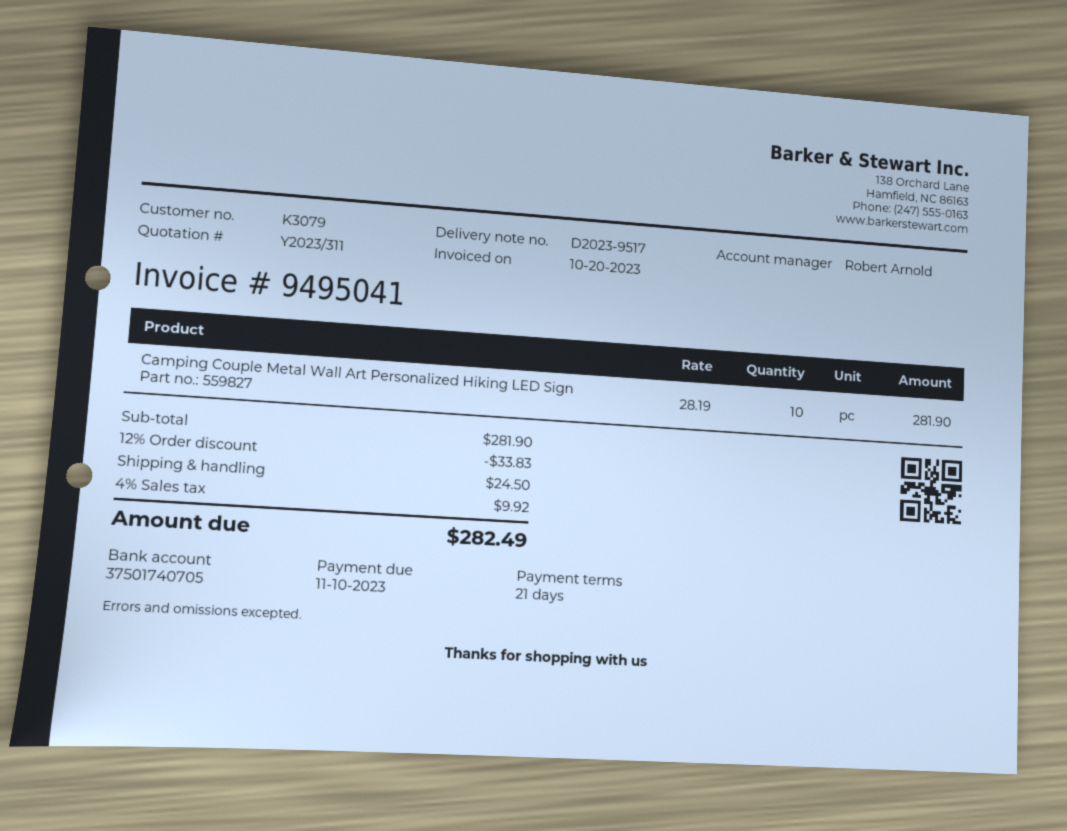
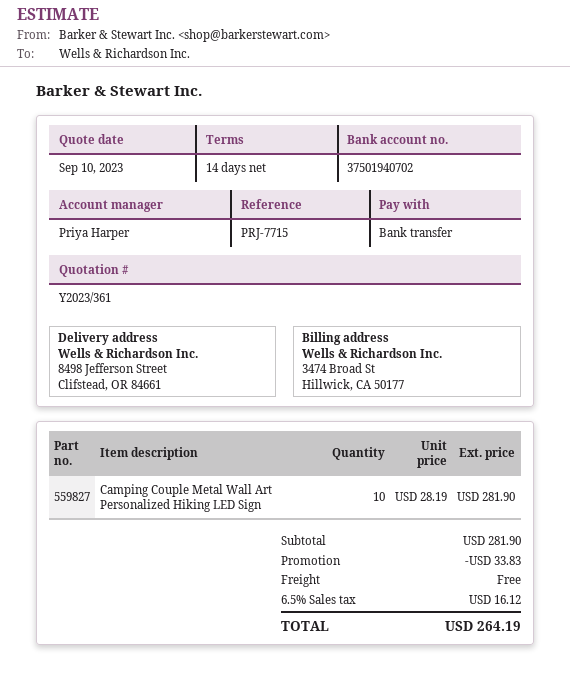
quote number: Y2023/311 -> Y2023/361
payment terms: 21 days -> 14 days
sales rep: Robert Arnold -> Priya Harper
bank account: 37501740705 -> 37501940702
shipping: 24.50 -> 0.00
tax: 4% = 9.92 -> 6.5% = 16.12
total: 282.49 -> 264.19

